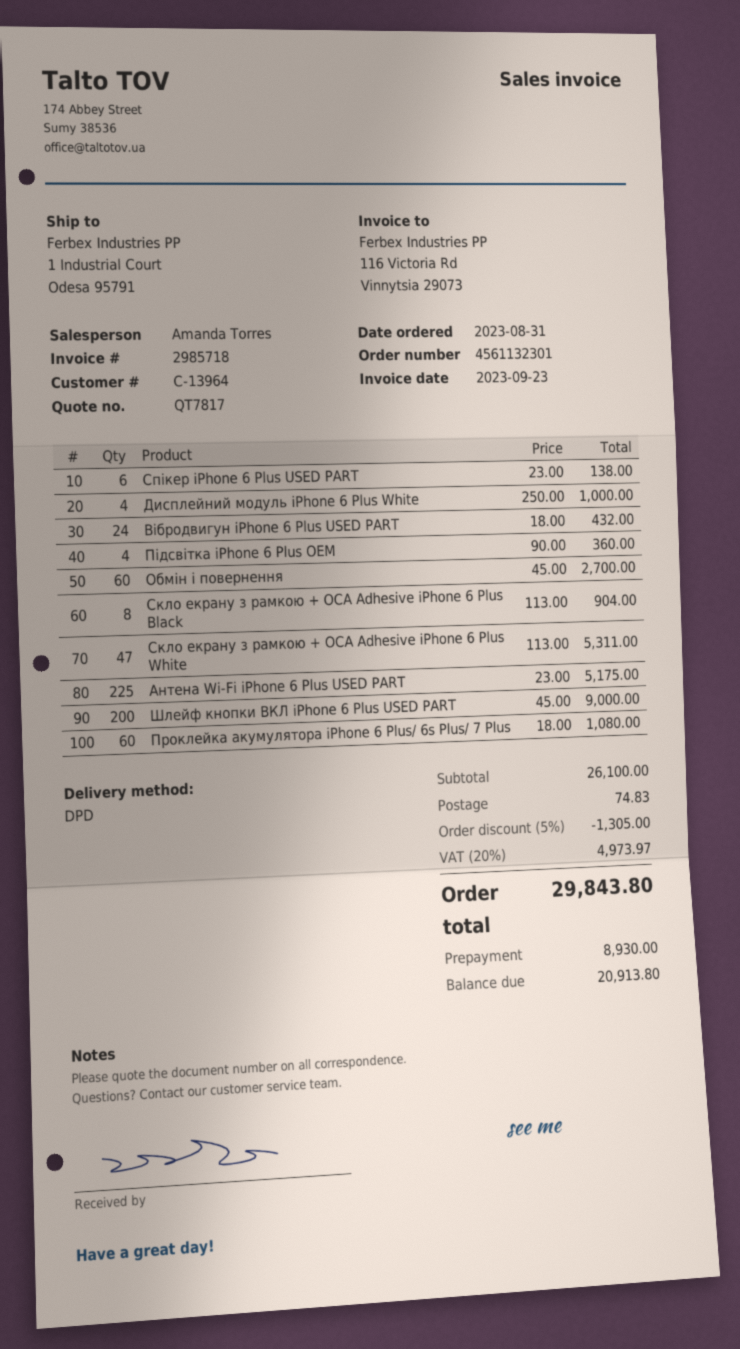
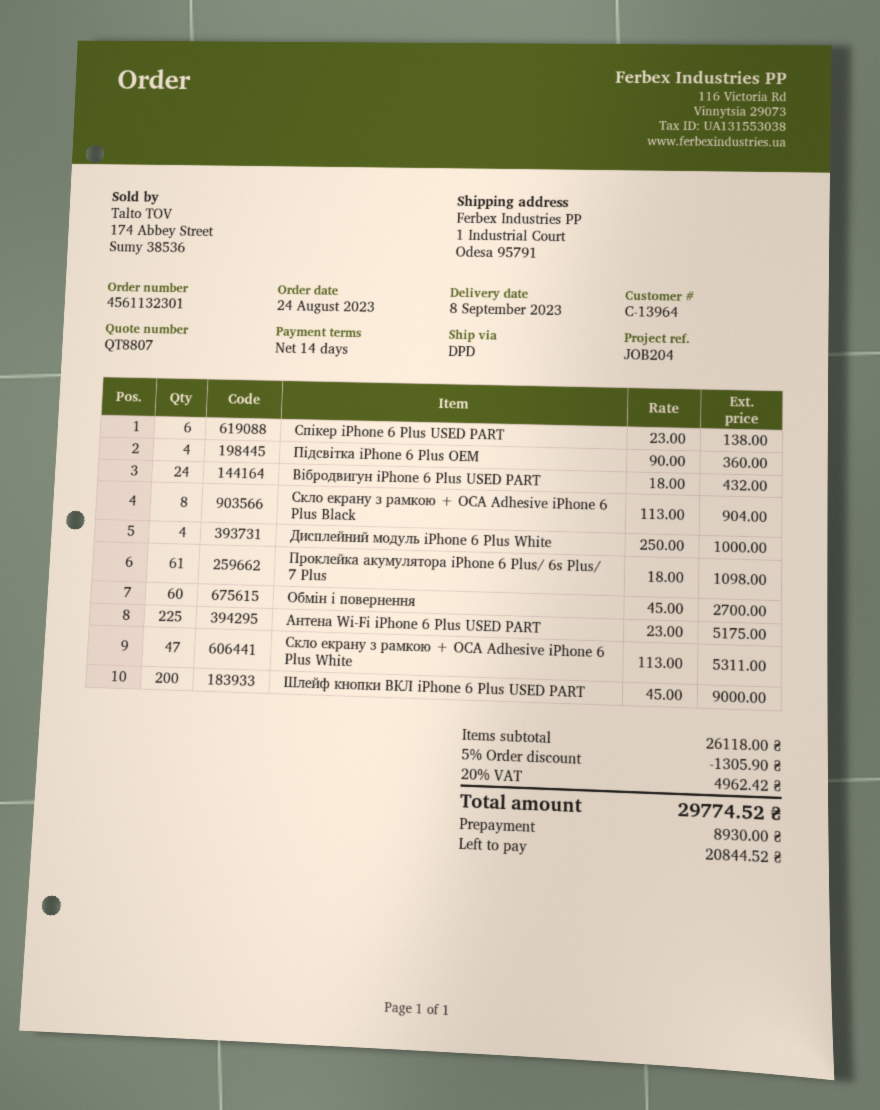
quote number: QT7817 -> QT8807
order date: 2023-08-31 -> 2023-08-24
Проклейка акумулятора iPhone 6 Plus/ 6s Plus/ 7 Plus: 60 x 18.00 = 1080.00 -> 61 x 18.00 = 1098.00
subtotal: 26100.00 -> 26118.00
discount: 5% = 1305.00 -> 5% = 1305.90
shipping: 74.83 -> none
tax: 20% = 4973.97 -> 20% = 4962.42
total: 29843.80 -> 29774.52
balance: 20913.80 -> 20844.52

